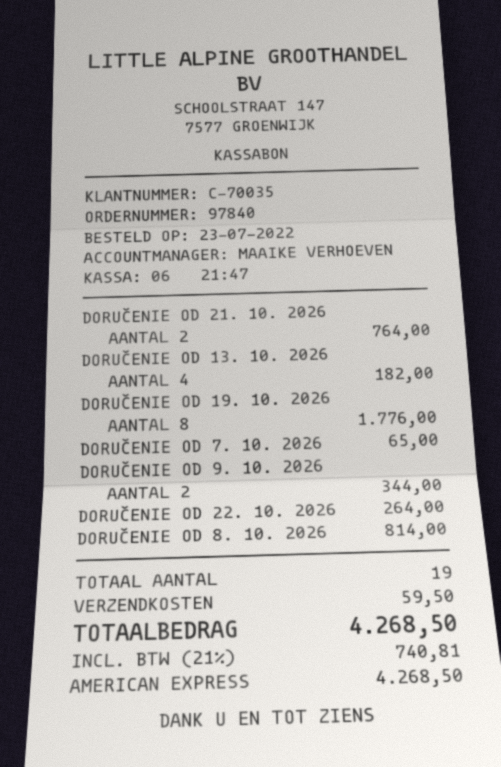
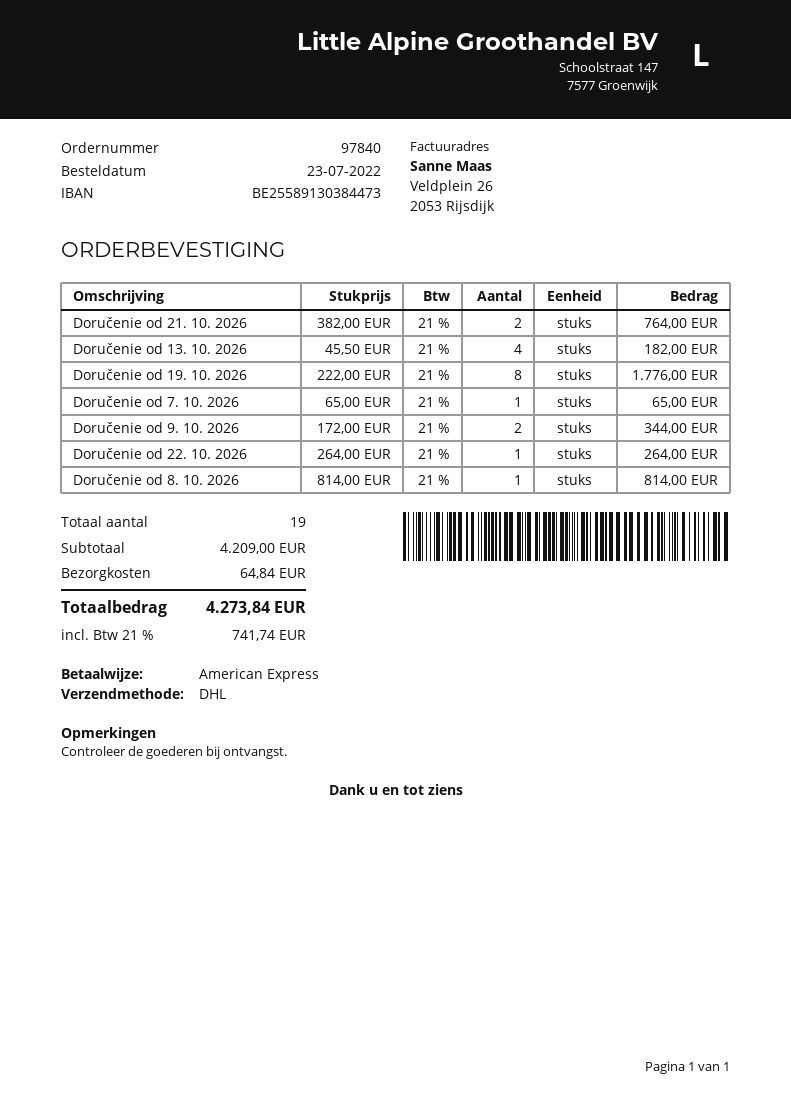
shipping: 59.50 -> 64.84
tax: 21% = 740.81 -> 21% = 741.74
total: 4268.50 -> 4273.84

